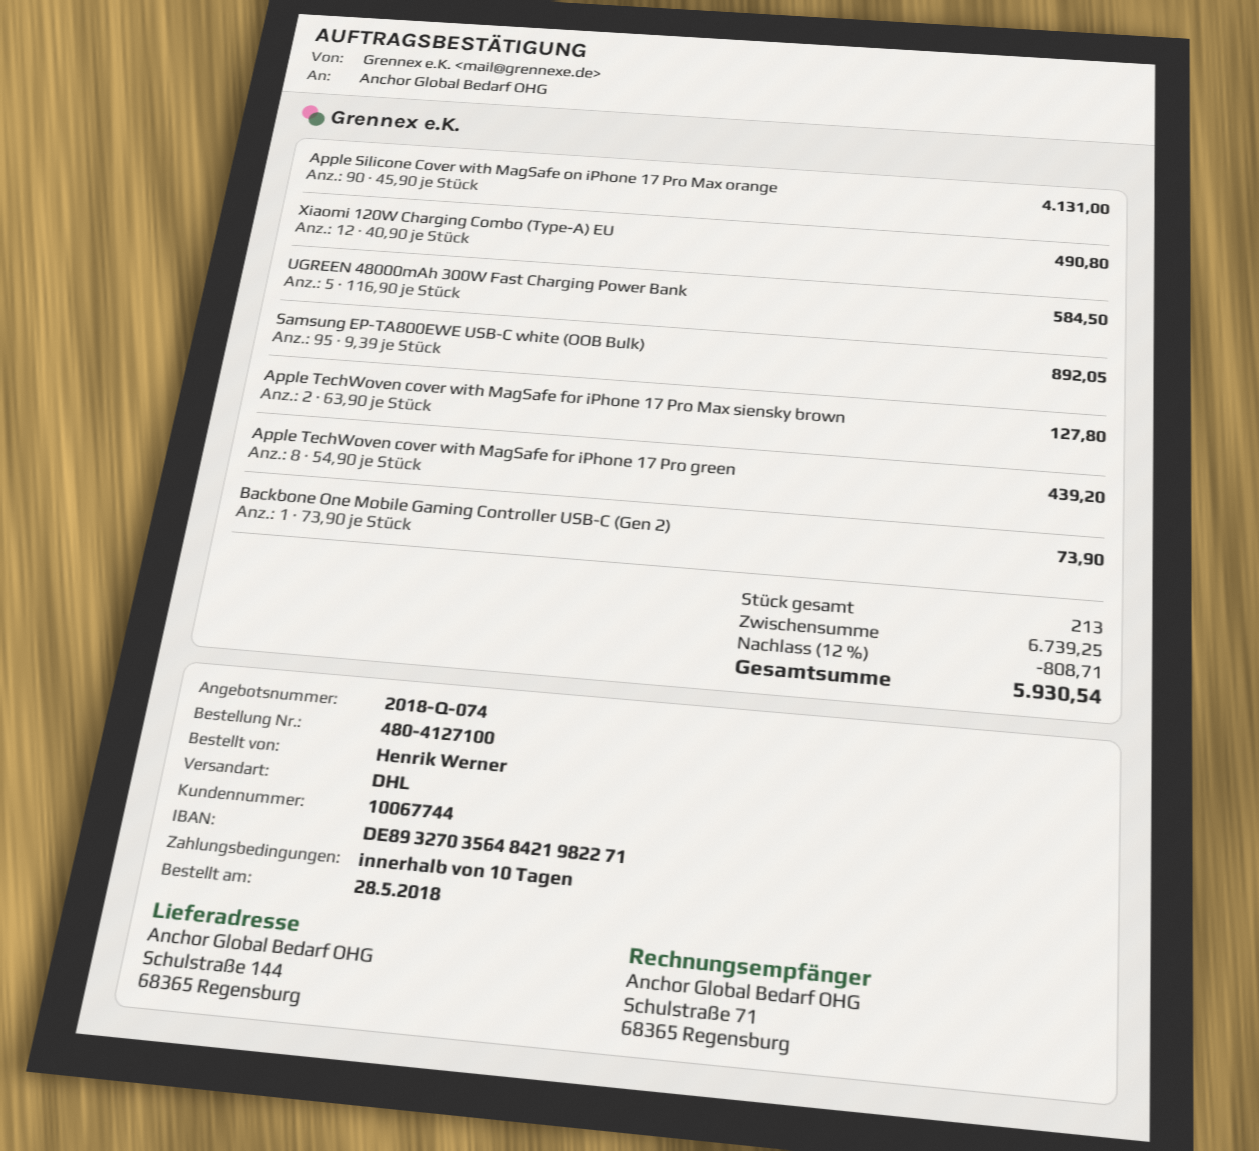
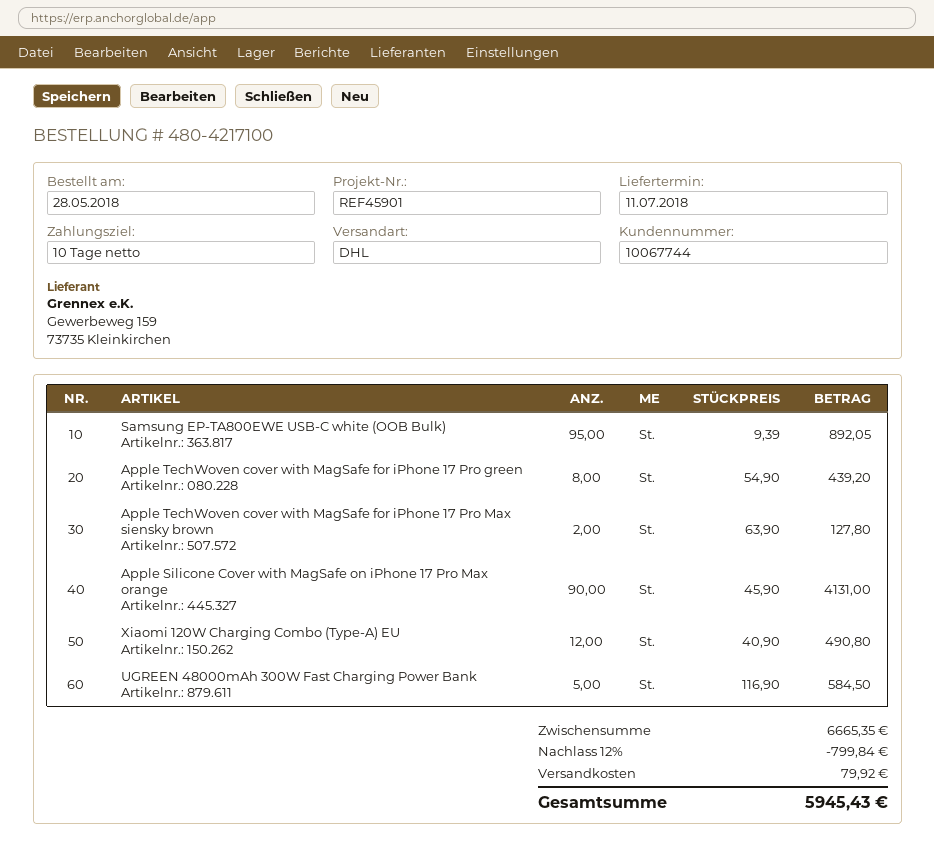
order number: 480-4127100 -> 480-4217100
Backbone One Mobile Gaming Controller USB-C (Gen 2): 1 x 73.90 = 73.90 -> none
subtotal: 6739.25 -> 6665.35
discount: 12% = 808.71 -> 12% = 799.84
shipping: none -> 79.92
total: 5930.54 -> 5945.43

